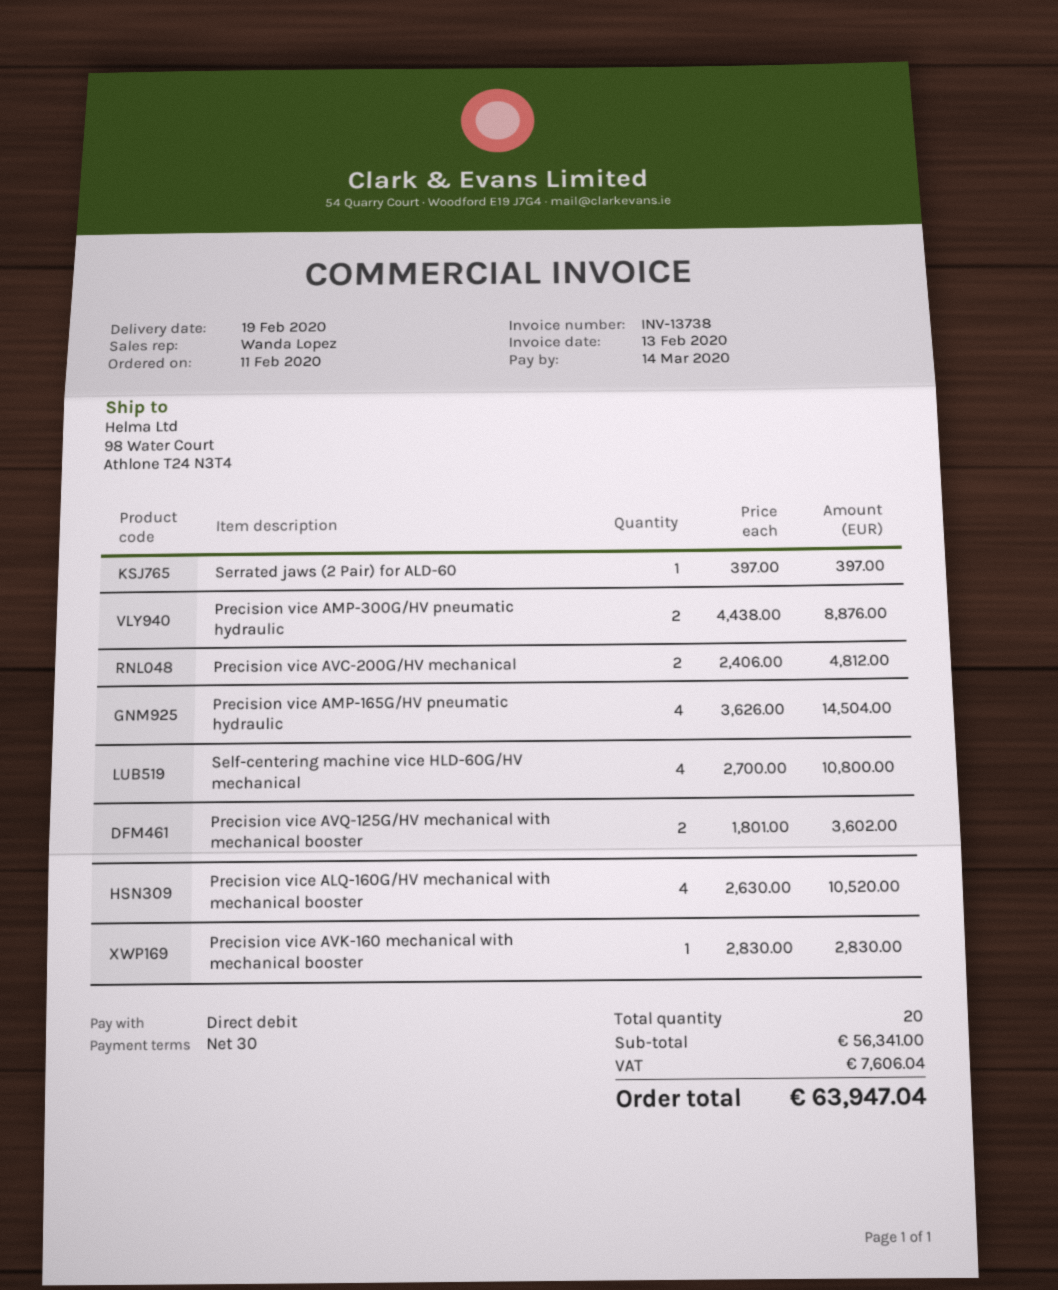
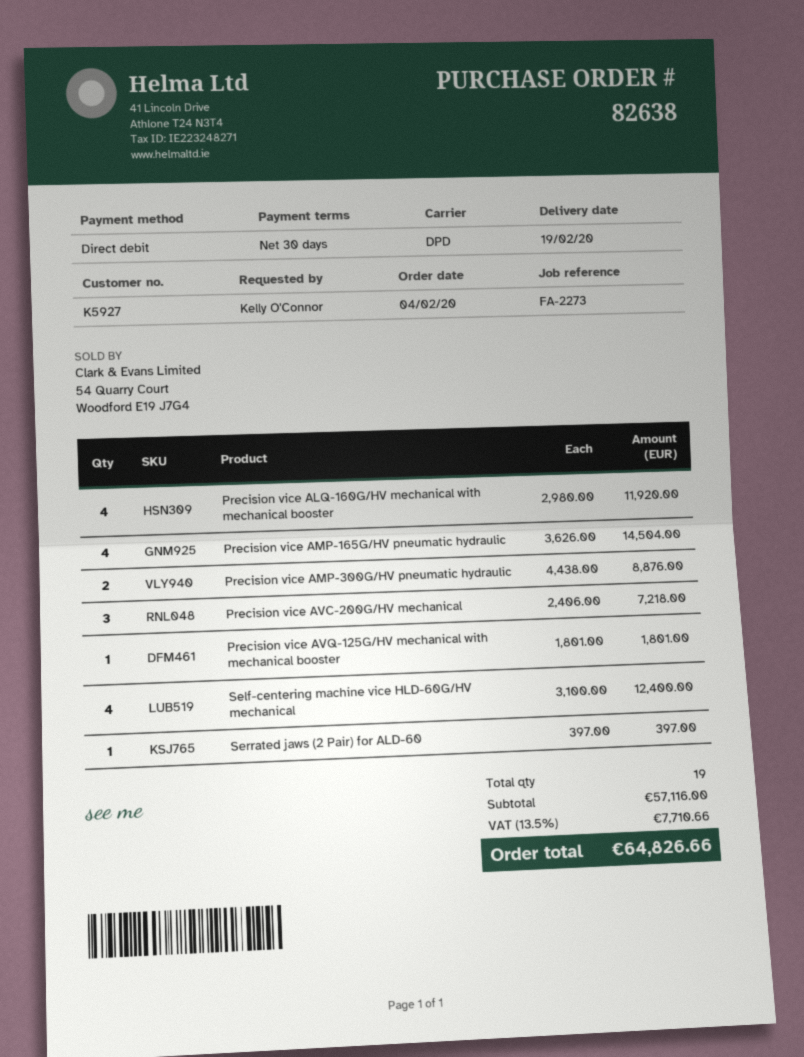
order date: 2020-02-11 -> 2020-02-04
Precision vice AVC-200G/HV mechanical: 2 x 2406.00 = 4812.00 -> 3 x 2406.00 = 7218.00
Self-centering machine vice HLD-60G/HV mechanical: 4 x 2700.00 = 10800.00 -> 4 x 3100.00 = 12400.00
Precision vice AVQ-125G/HV mechanical with mechanical booster: 2 x 1801.00 = 3602.00 -> 1 x 1801.00 = 1801.00
Precision vice ALQ-160G/HV mechanical with mechanical booster: 4 x 2630.00 = 10520.00 -> 4 x 2980.00 = 11920.00
Precision vice AVK-160 mechanical with mechanical booster: 1 x 2830.00 = 2830.00 -> none
total quantity: 20 -> 19
subtotal: 56341.00 -> 57116.00
tax: 7606.04 -> 7710.66
total: 63947.04 -> 64826.66

